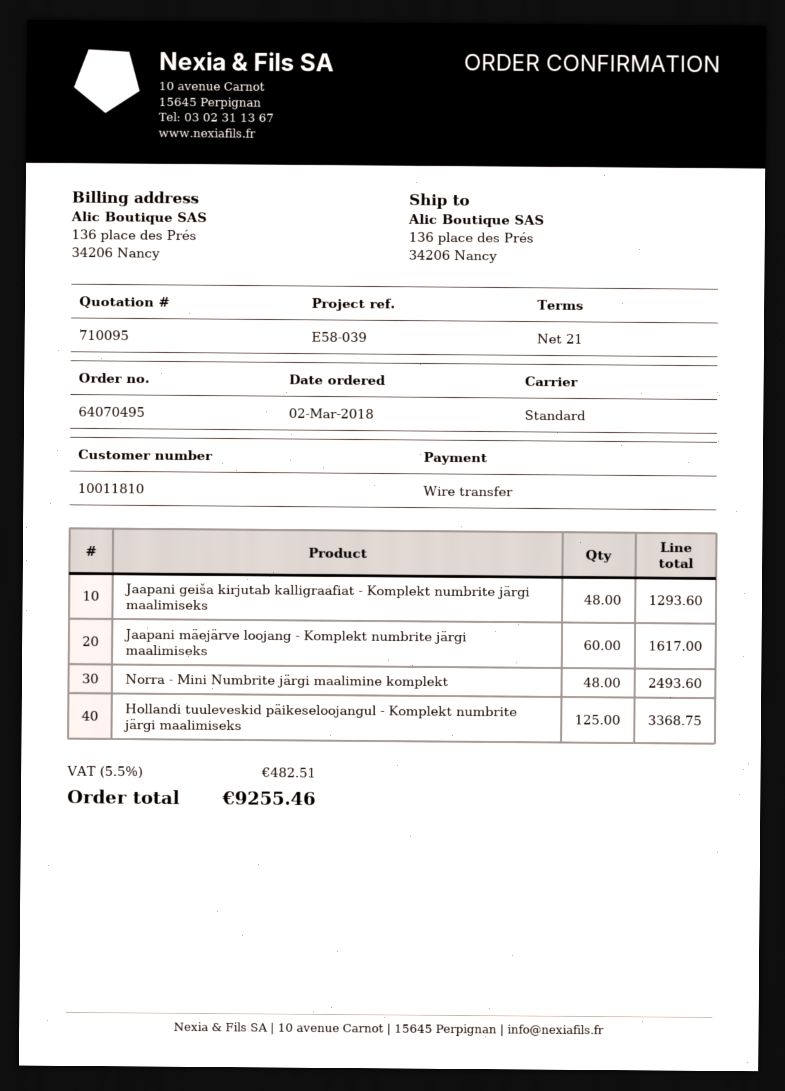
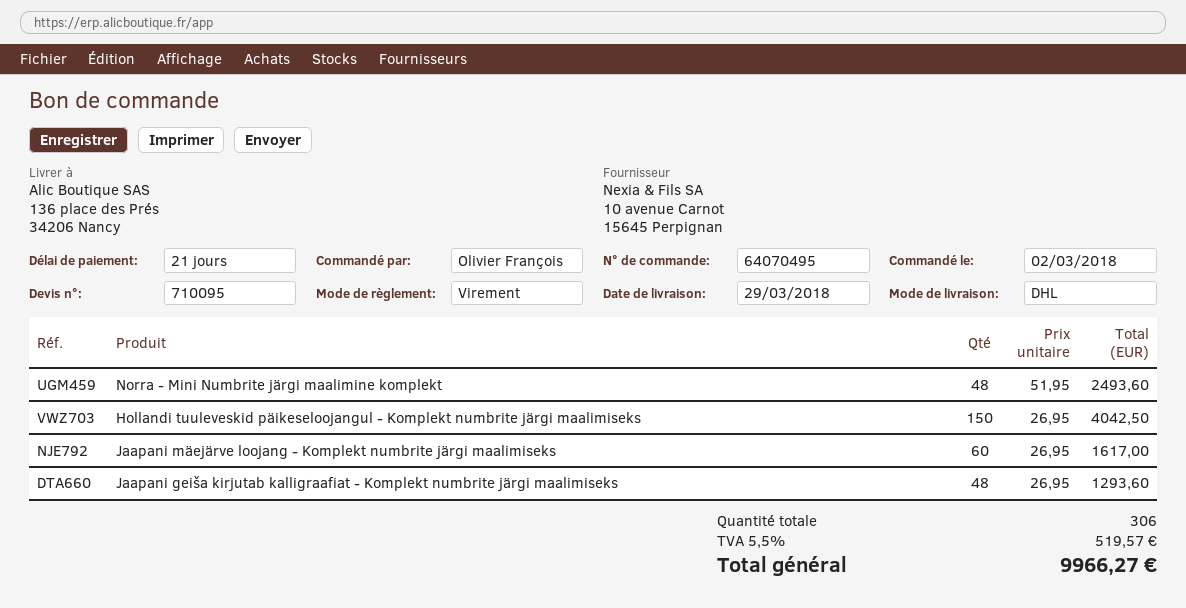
shipping method: standard -> DHL
Hollandi tuuleveskid päikeseloojangul - Komplekt numbrite järgi maalimiseks: 125 for 3368.75 -> 150 for 4042.50
tax: 5.5% = 482.51 -> 5.5% = 519.57
total: 9255.46 -> 9966.27

